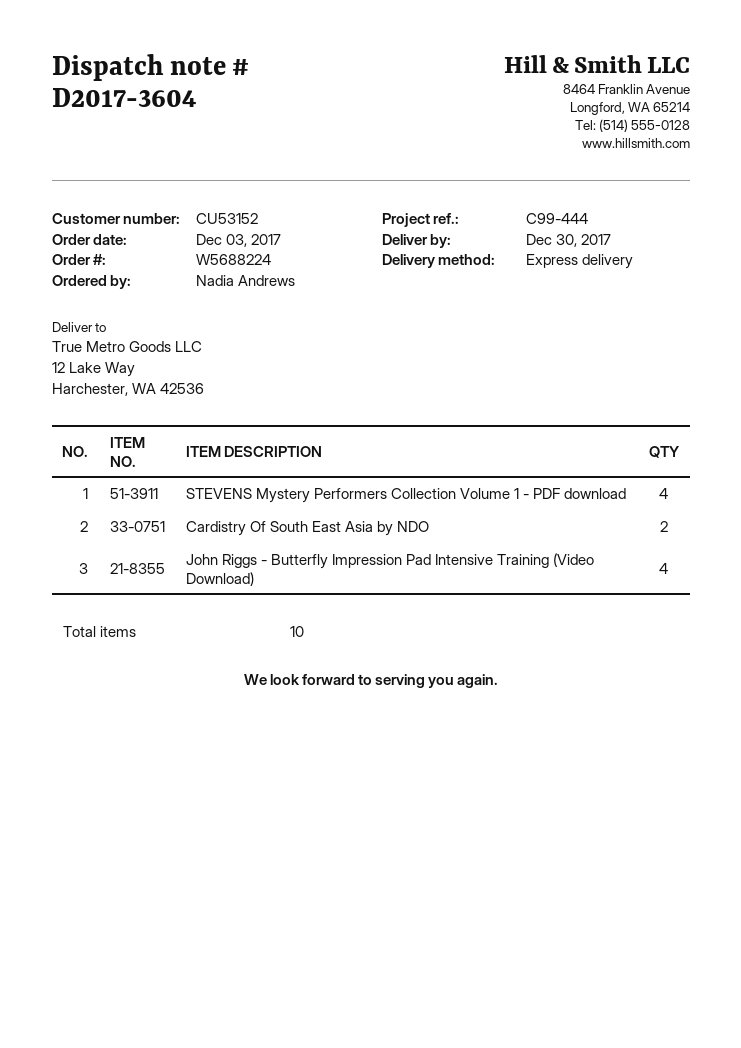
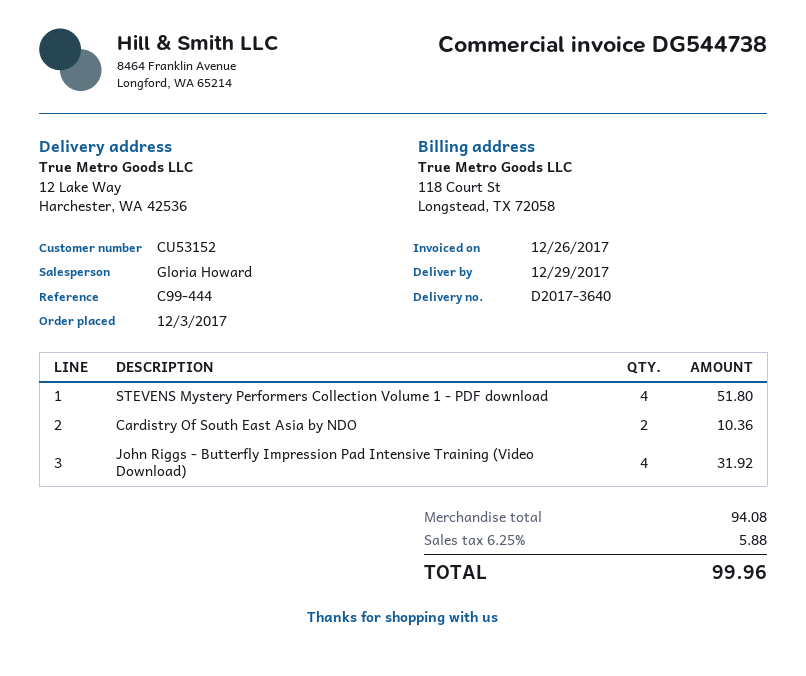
delivery note number: D2017-3604 -> D2017-3640
delivery date: 2017-12-30 -> 2017-12-29

